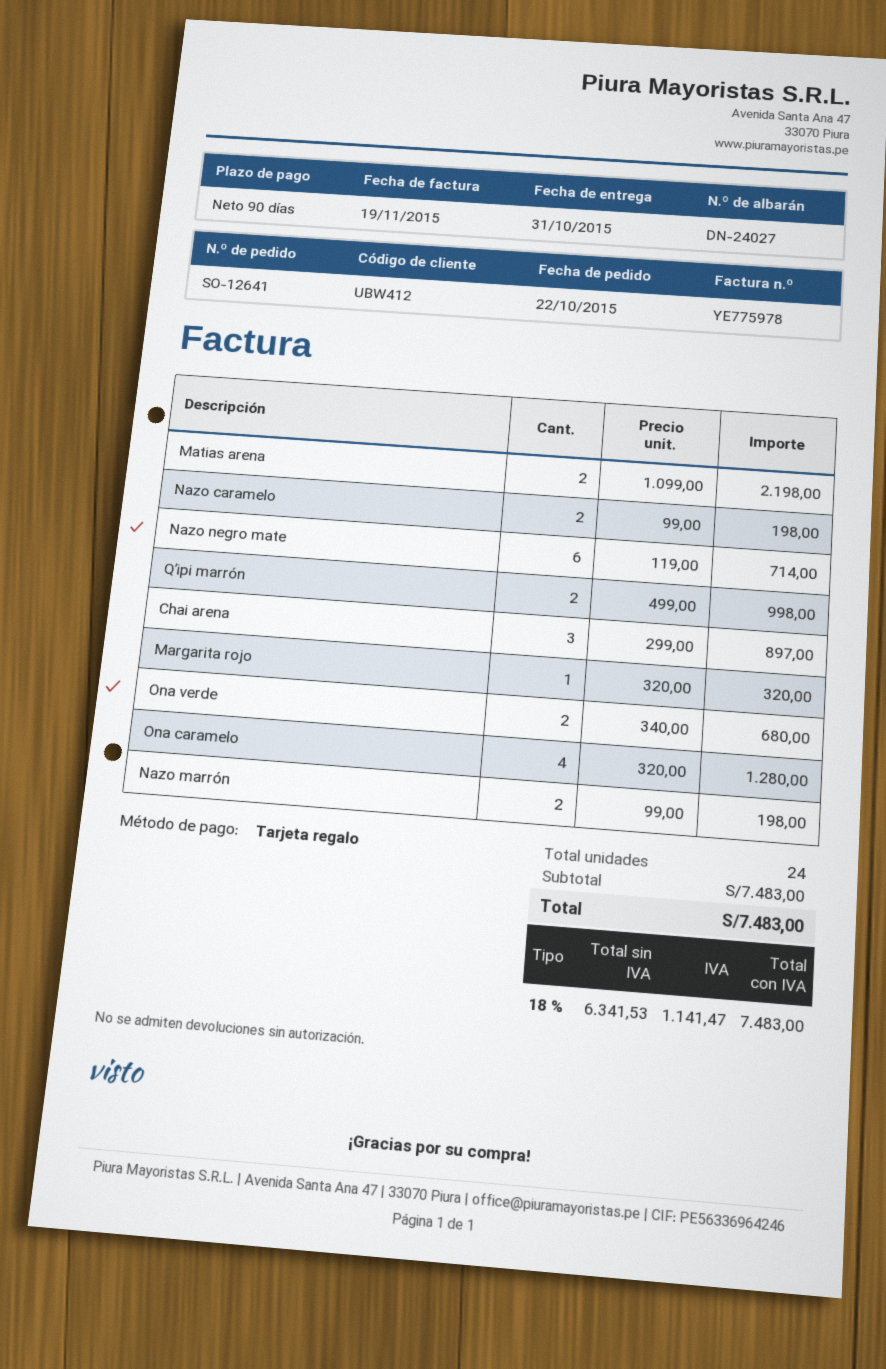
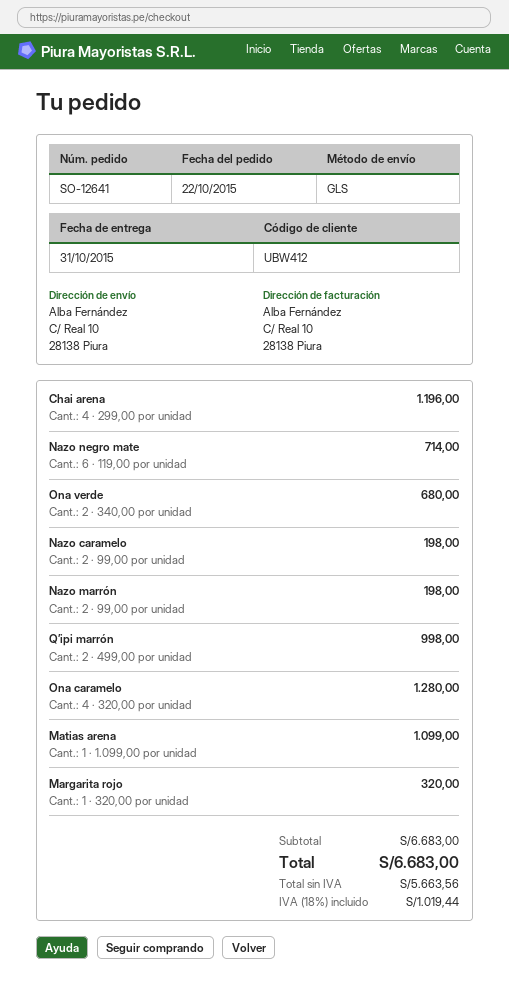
Matias arena: 2 x 1099.00 = 2198.00 -> 1 x 1099.00 = 1099.00
Chai arena: 3 x 299.00 = 897.00 -> 4 x 299.00 = 1196.00
subtotal: 7483.00 -> 6683.00
net: 6341.53 -> 5663.56
tax: 18% = 1141.47 -> 18% = 1019.44
total: 7483.00 -> 6683.00

